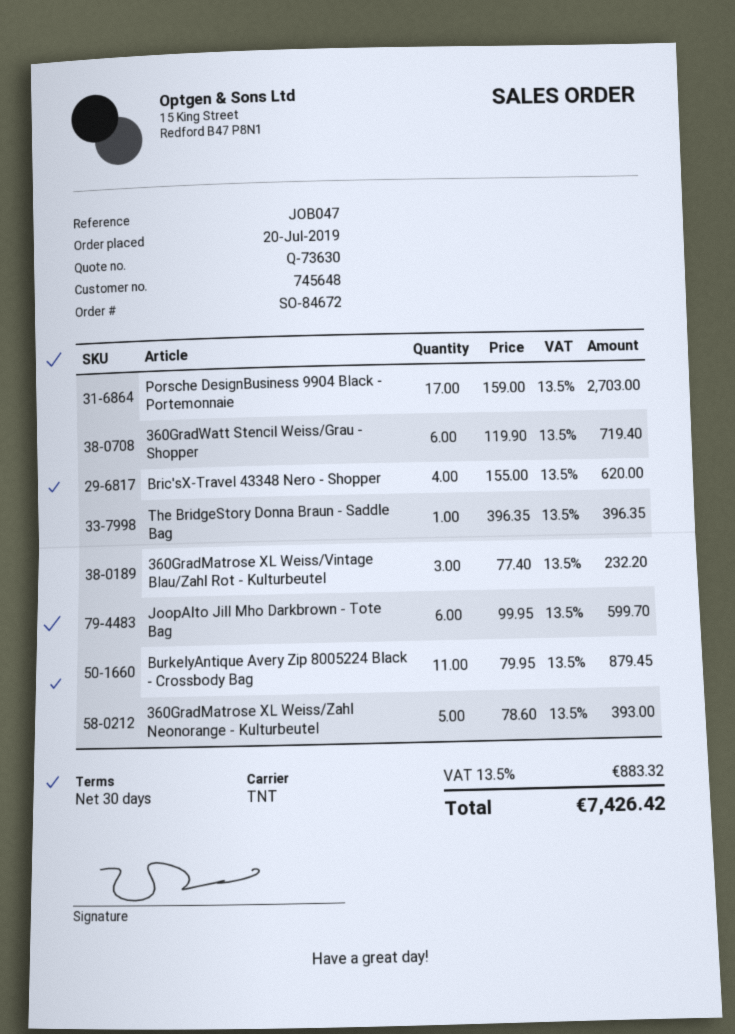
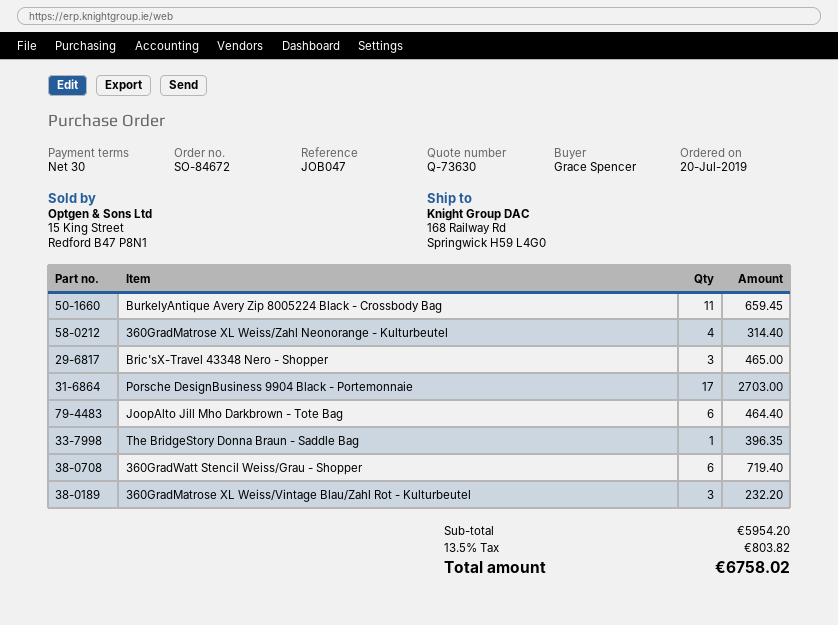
Bric'sX-Travel 43348 Nero - Shopper: 4 for 620.00 -> 3 for 465.00
JoopAlto Jill Mho Darkbrown - Tote Bag: 6 for 599.70 -> 6 for 464.40
BurkelyAntique Avery Zip 8005224 Black - Crossbody Bag: 11 for 879.45 -> 11 for 659.45
360GradMatrose XL Weiss/Zahl Neonorange - Kulturbeutel: 5 for 393.00 -> 4 for 314.40
tax: 13.5% = 883.32 -> 13.5% = 803.82
total: 7426.42 -> 6758.02

